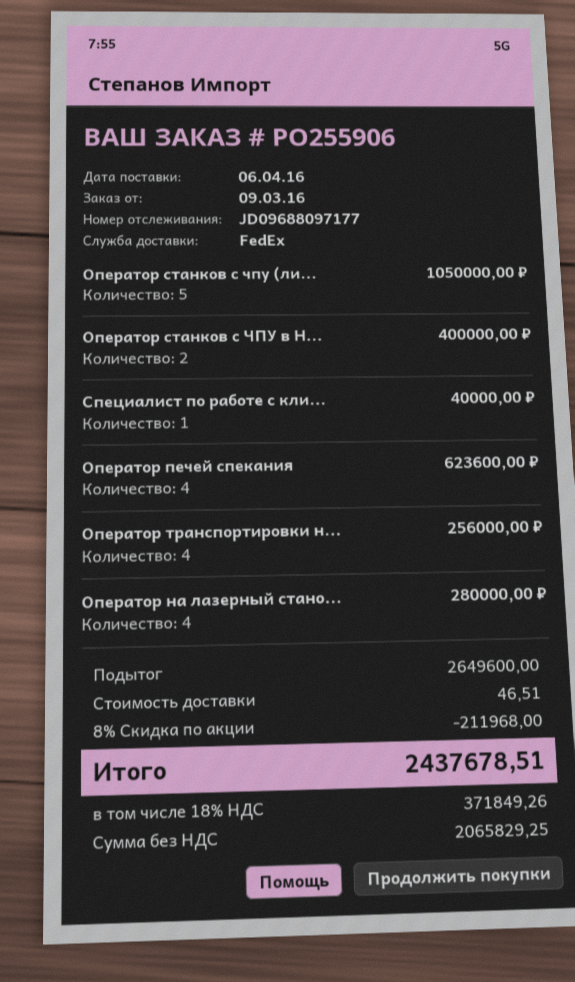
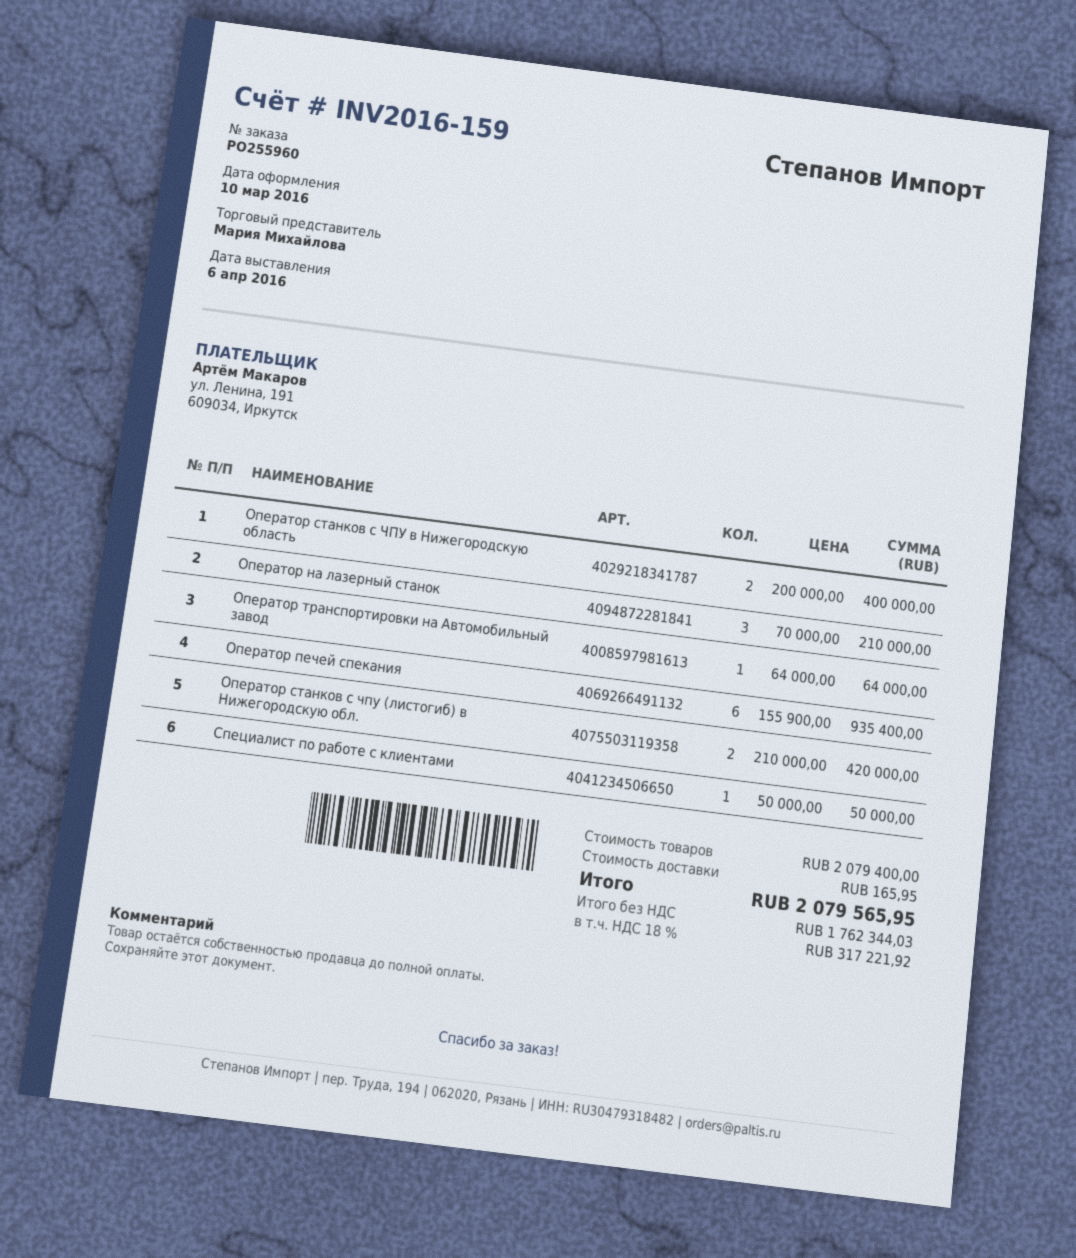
order number: PO255906 -> PO255960
order date: 2016-03-09 -> 2016-03-10
Оператор станков с чпу (ли...: 5 for 1050000.00 -> 2 for 420000.00
Специалист по работе с кли...: 1 for 40000.00 -> 1 for 50000.00
Оператор печей спекания: 4 for 623600.00 -> 6 for 935400.00
Оператор транспортировки н...: 4 for 256000.00 -> 1 for 64000.00
Оператор на лазерный стано...: 4 for 280000.00 -> 3 for 210000.00
subtotal: 2649600.00 -> 2079400.00
discount: 8% = 211968.00 -> none
shipping: 46.51 -> 165.95
net: 2065829.25 -> 1762344.03
tax: 18% = 371849.26 -> 18% = 317221.92
total: 2437678.51 -> 2079565.95

